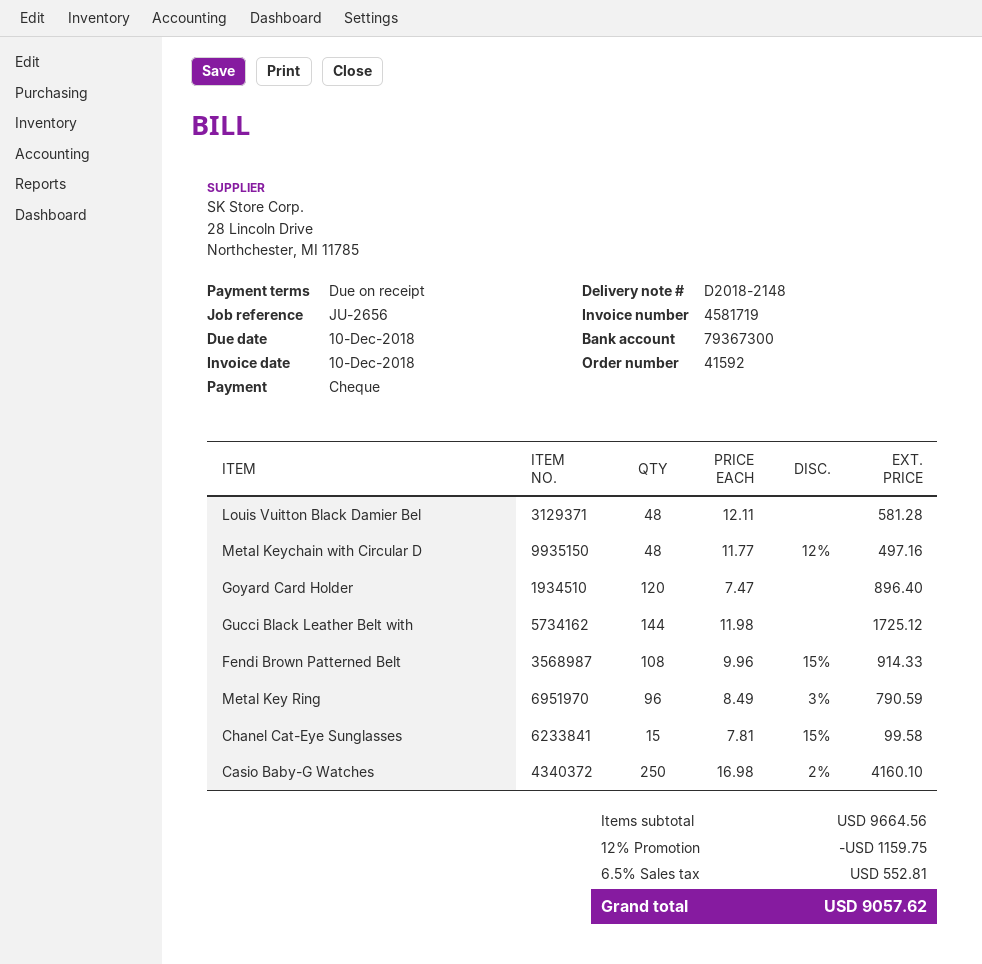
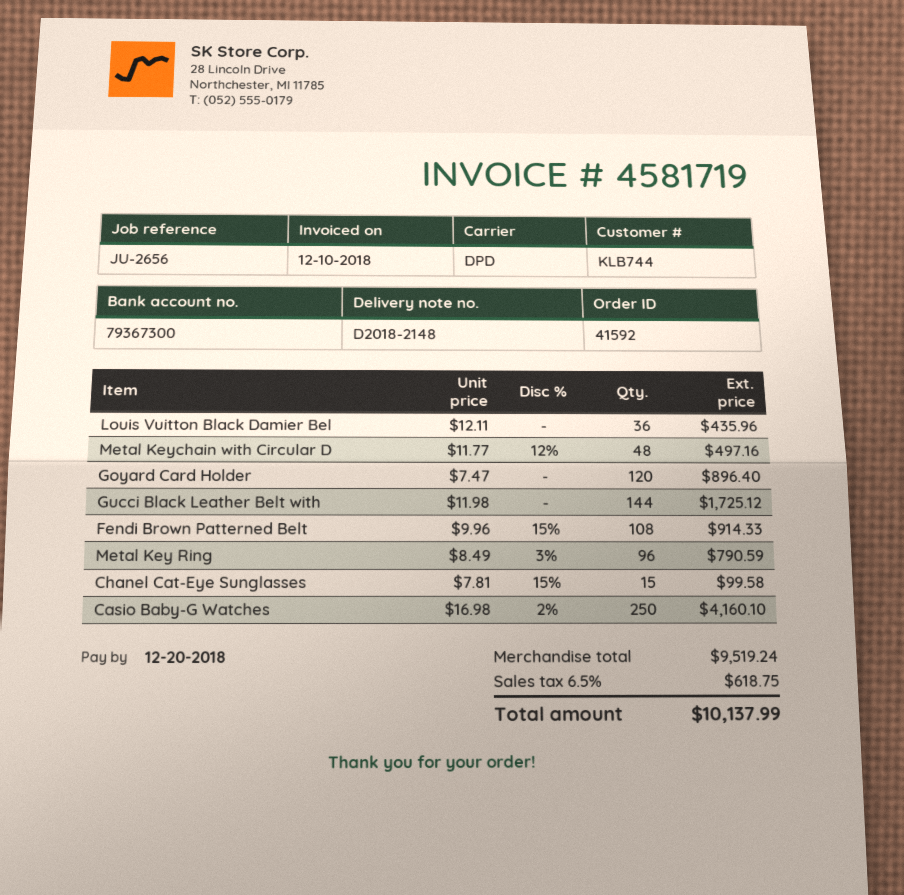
due date: 2018-12-10 -> 2018-12-20
Louis Vuitton Black Damier Bel: 48 x 12.11 = 581.28 -> 36 x 12.11 = 435.96
subtotal: 9664.56 -> 9519.24
discount: 12% = 1159.75 -> none
tax: 6.5% = 552.81 -> 6.5% = 618.75
total: 9057.62 -> 10137.99

